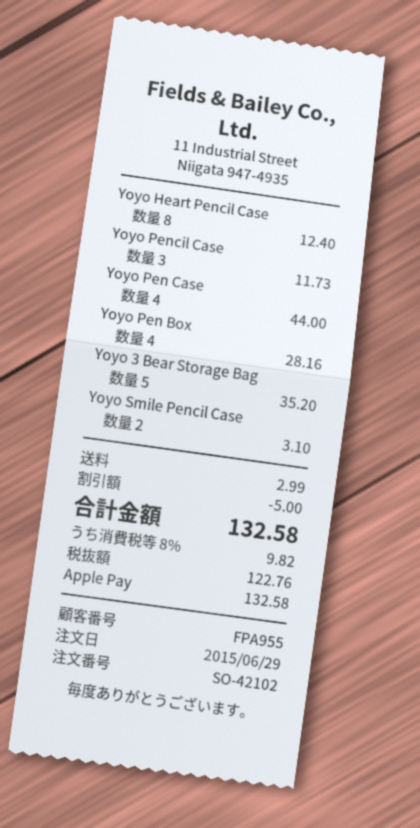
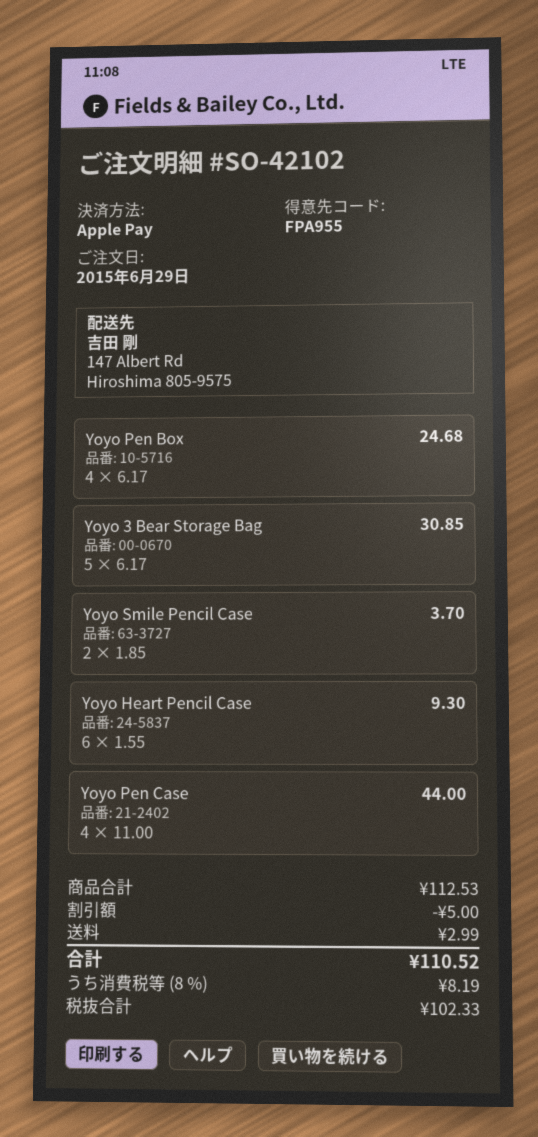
Yoyo Heart Pencil Case: 8 for 12.40 -> 6 for 9.30
Yoyo Pencil Case: 3 for 11.73 -> none
Yoyo Pen Box: 4 for 28.16 -> 4 for 24.68
Yoyo 3 Bear Storage Bag: 5 for 35.20 -> 5 for 30.85
Yoyo Smile Pencil Case: 2 for 3.10 -> 2 for 3.70
net: 122.76 -> 102.33
tax: 8% = 9.82 -> 8% = 8.19
total: 132.58 -> 110.52

